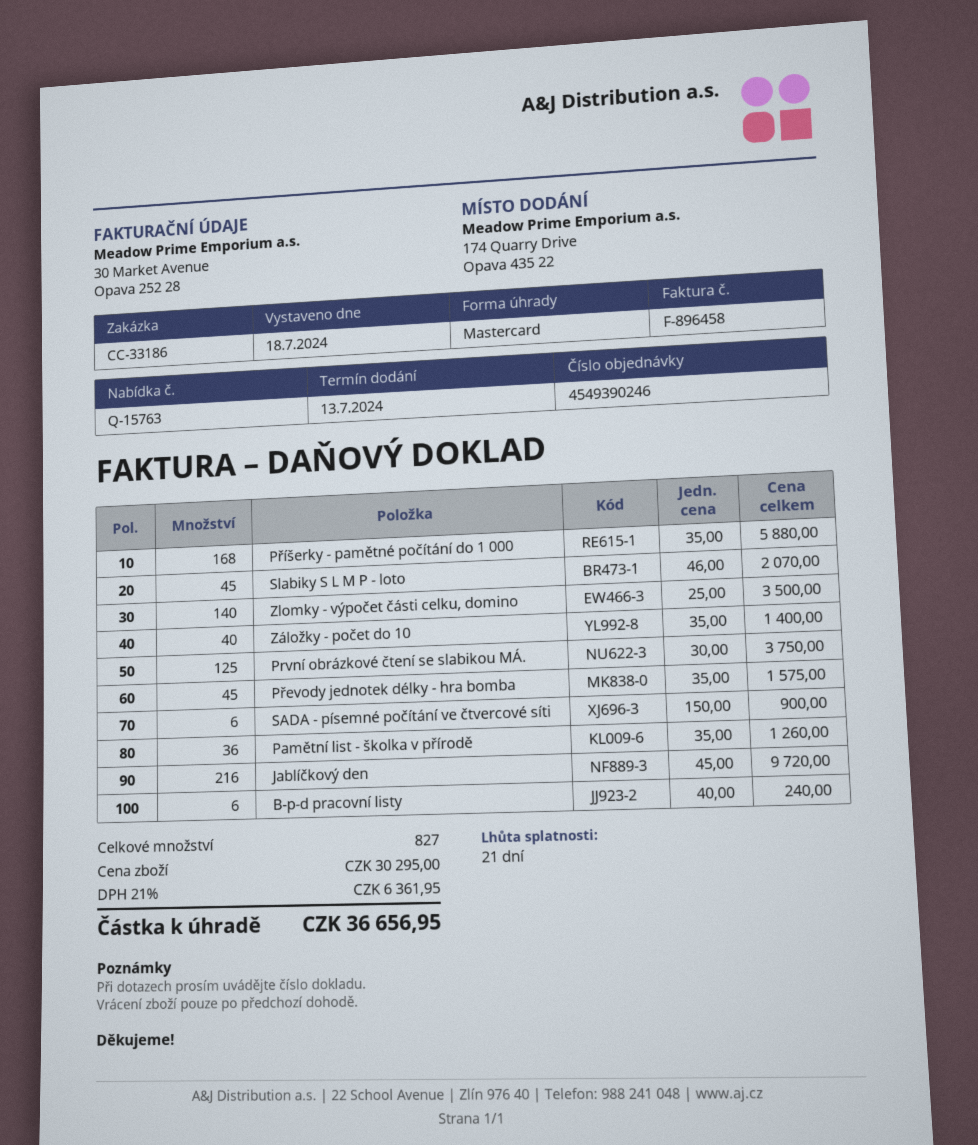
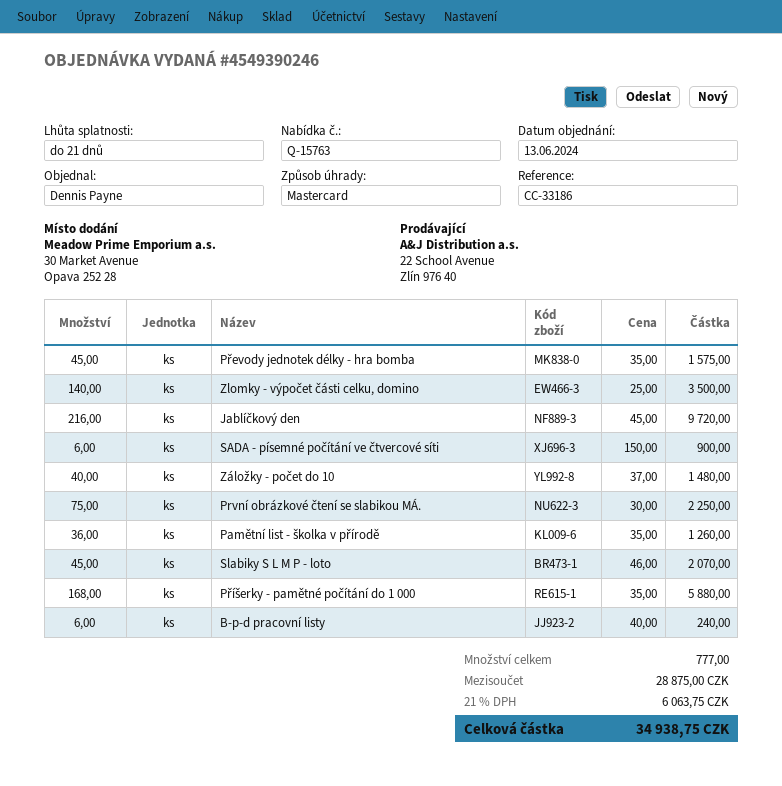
ship to: 174 Quarry Drive, Opava 435 22 -> 30 Market Avenue, Opava 252 28
Záložky - počet do 10: 40 x 35.00 = 1400.00 -> 40 x 37.00 = 1480.00
První obrázkové čtení se slabikou MÁ.: 125 x 30.00 = 3750.00 -> 75 x 30.00 = 2250.00
total quantity: 827 -> 777
subtotal: 30295.00 -> 28875.00
tax: 21% = 6361.95 -> 21% = 6063.75
total: 36656.95 -> 34938.75

